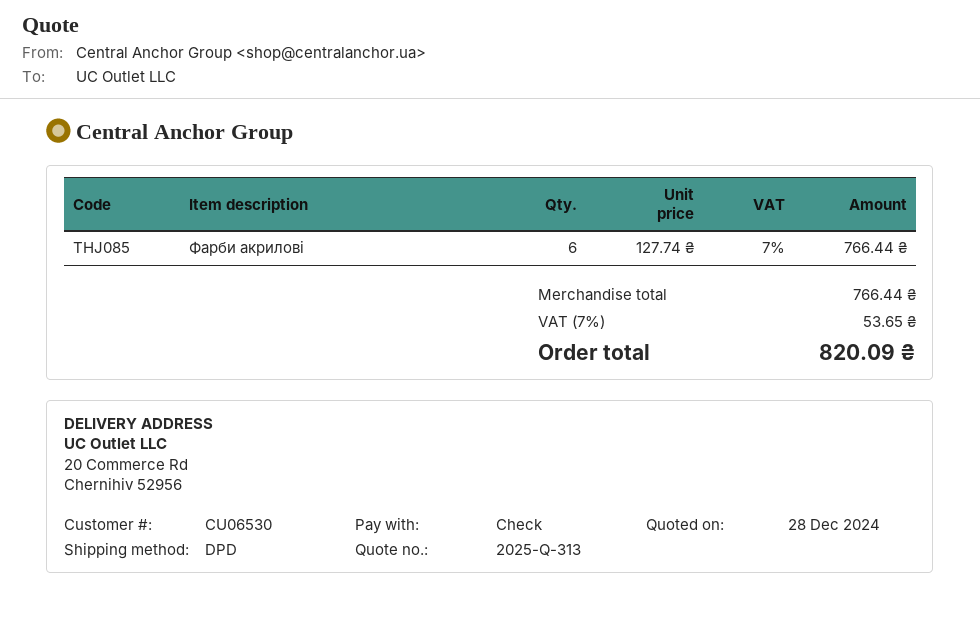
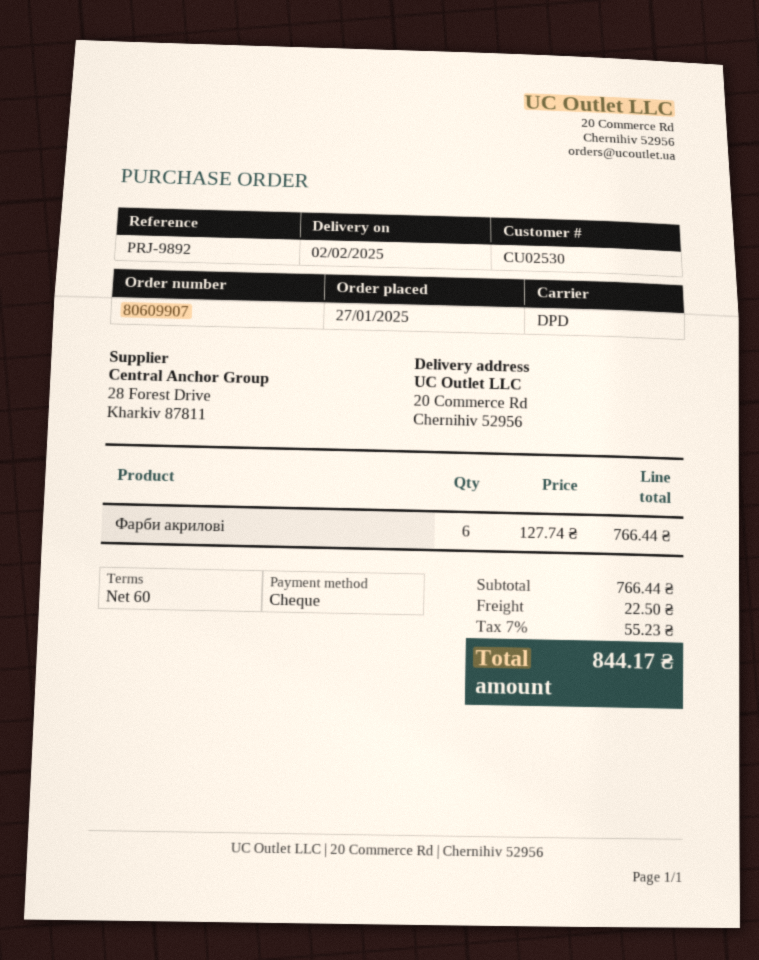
customer number: CU06530 -> CU02530
shipping: none -> 22.50
tax: 7% = 53.65 -> 7% = 55.23
total: 820.09 -> 844.17

